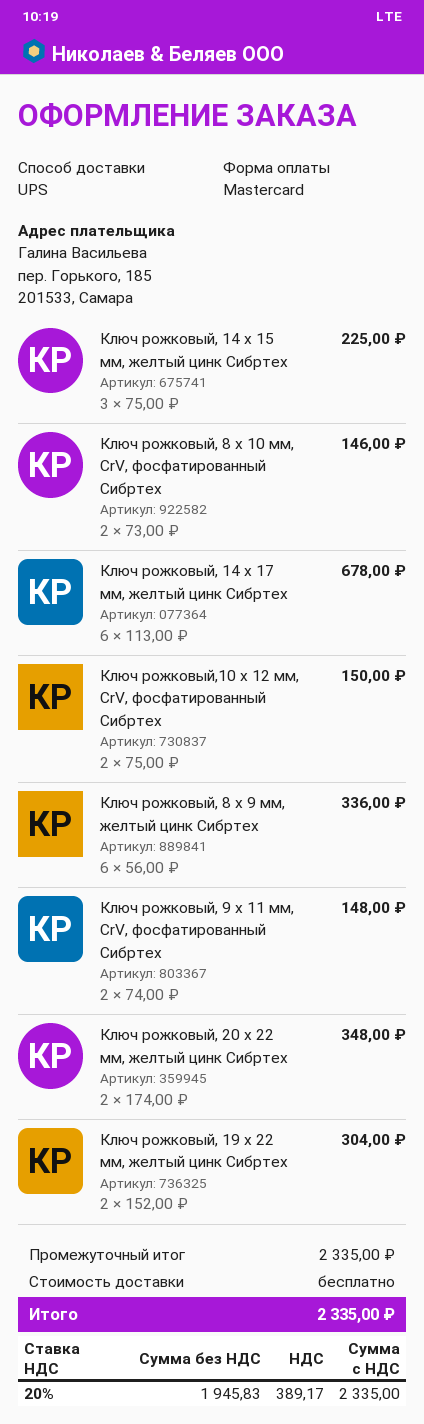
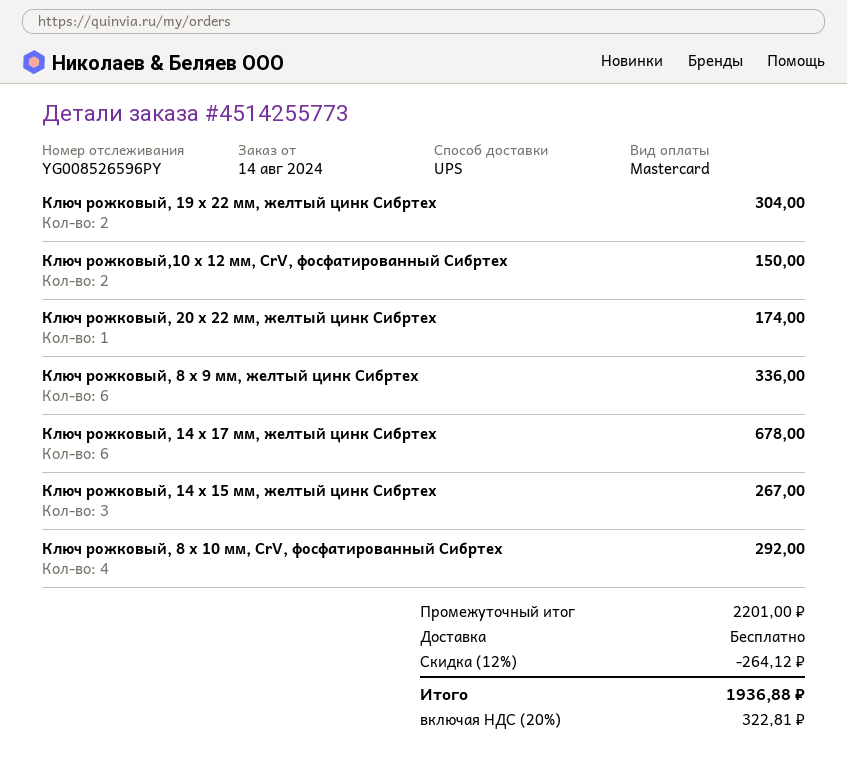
Ключ рожковый, 14 х 15 мм, желтый цинк Сибртех: 3 for 225.00 -> 3 for 267.00
Ключ рожковый, 8 х 10 мм, CrV, фосфатированный Сибртех: 2 for 146.00 -> 4 for 292.00
Ключ рожковый, 9 х 11 мм, CrV, фосфатированный Сибртех: 2 for 148.00 -> none
Ключ рожковый, 20 х 22 мм, желтый цинк Сибртех: 2 for 348.00 -> 1 for 174.00
subtotal: 2335.00 -> 2201.00
discount: none -> 12% = 264.12
tax: 20% = 389.17 -> 20% = 322.81
total: 2335.00 -> 1936.88

